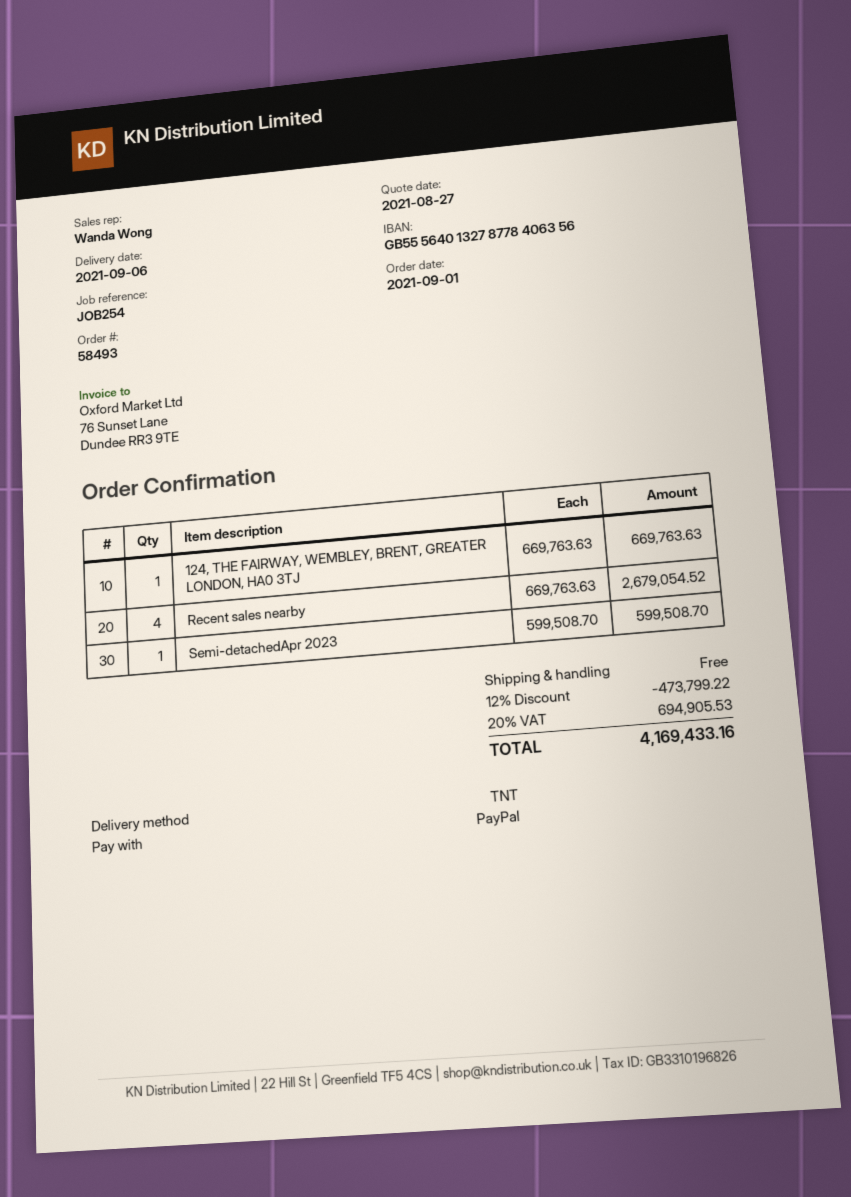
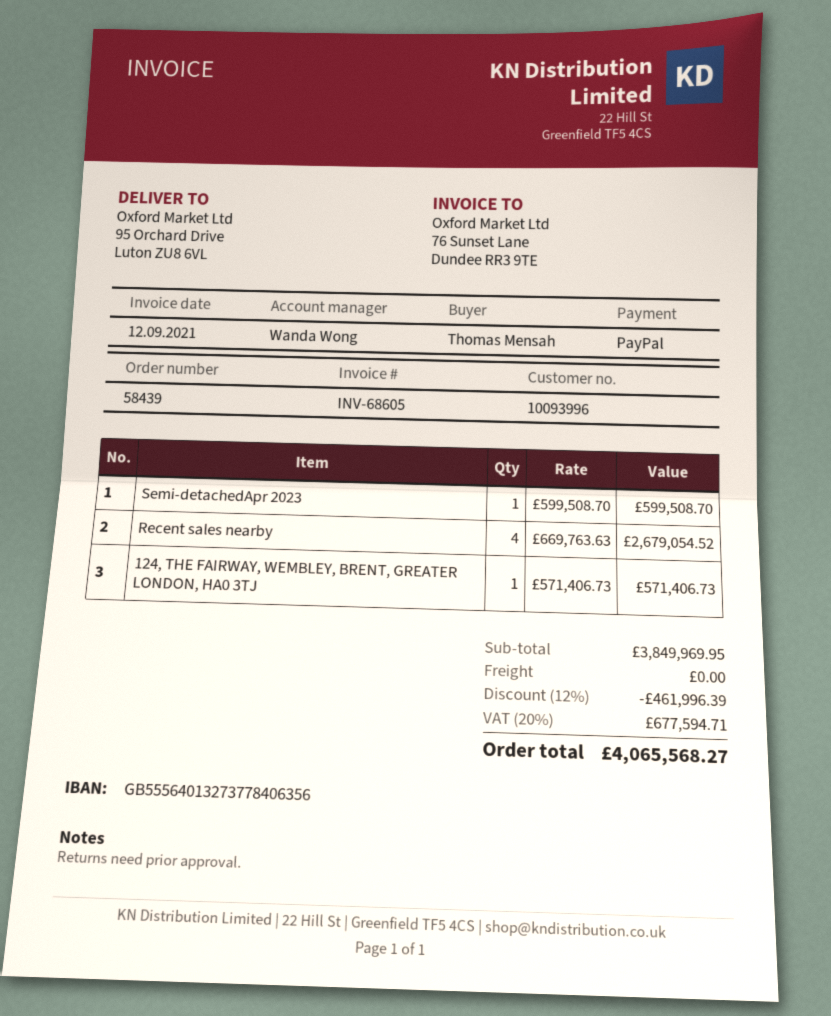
order number: 58493 -> 58439
bank account: GB55564013278778406356 -> GB55564013273778406356
124, THE FAIRWAY, WEMBLEY, BRENT, GREATER LONDON, HA0 3TJ: 1 x 669763.63 = 669763.63 -> 1 x 571406.73 = 571406.73
discount: 12% = 473799.22 -> 12% = 461996.39
tax: 20% = 694905.53 -> 20% = 677594.71
total: 4169433.16 -> 4065568.27

